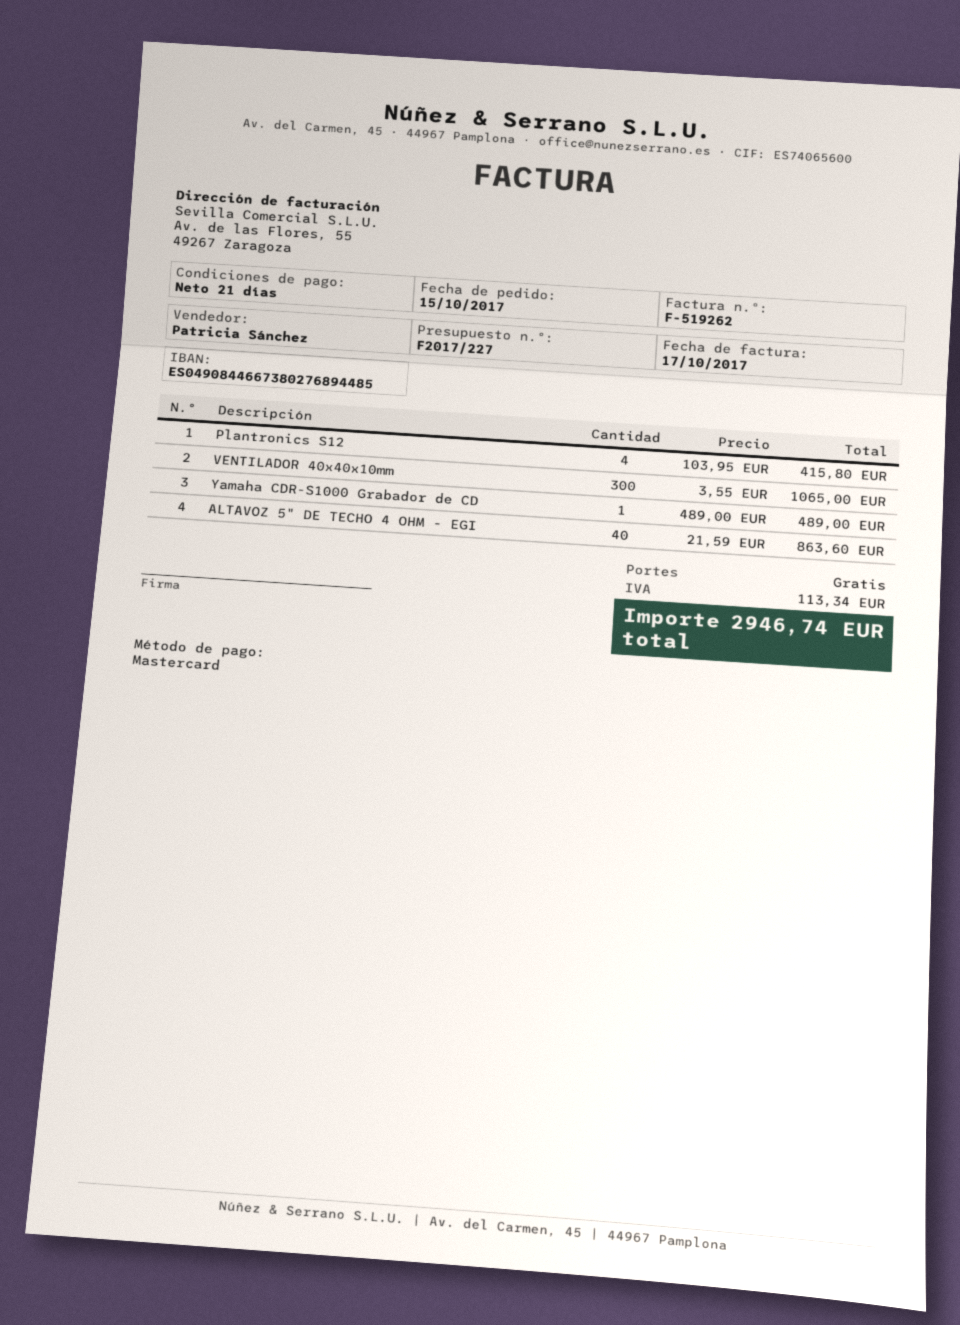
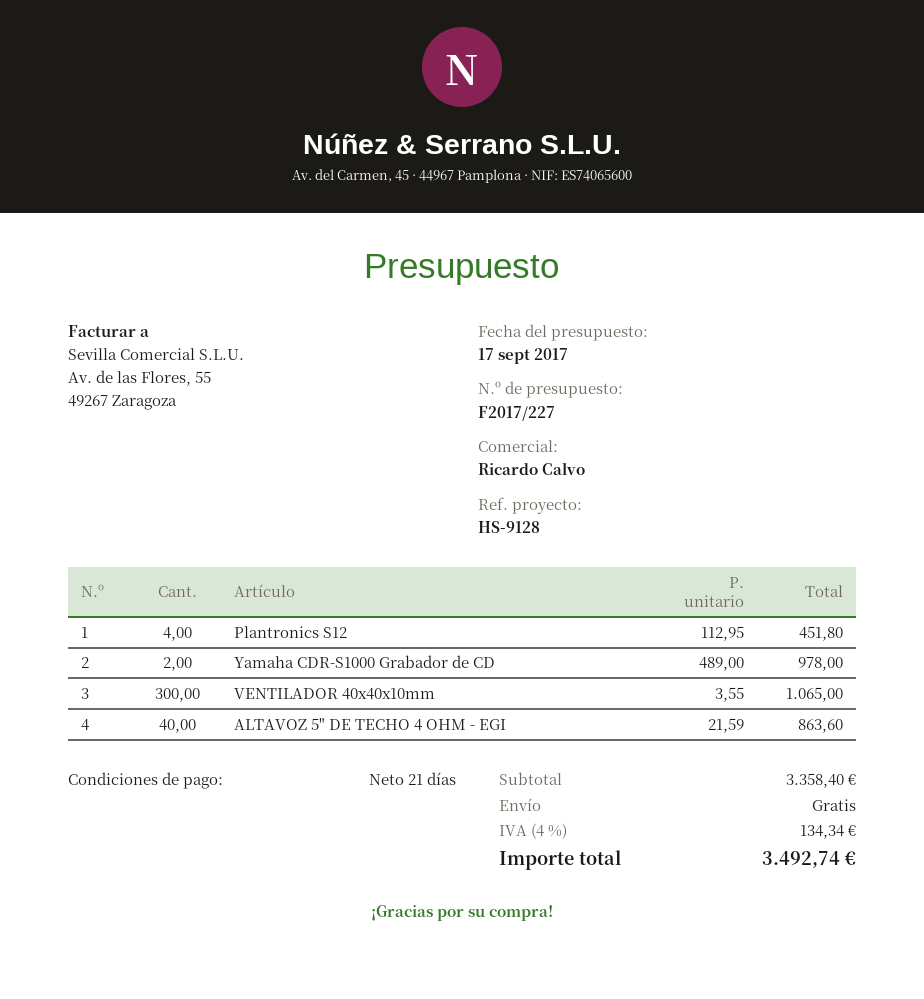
sales rep: Patricia Sánchez -> Ricardo Calvo
Plantronics S12: 4 x 103.95 = 415.80 -> 4 x 112.95 = 451.80
Yamaha CDR-S1000 Grabador de CD: 1 x 489.00 = 489.00 -> 2 x 489.00 = 978.00
tax: 113.34 -> 134.34
total: 2946.74 -> 3492.74

